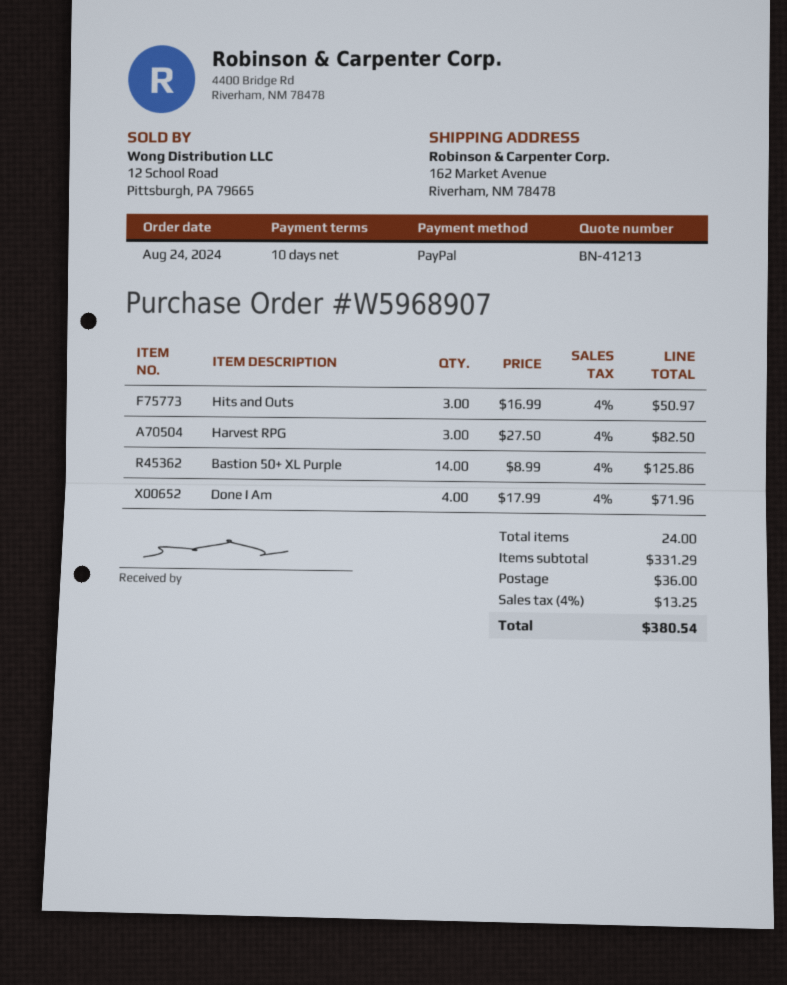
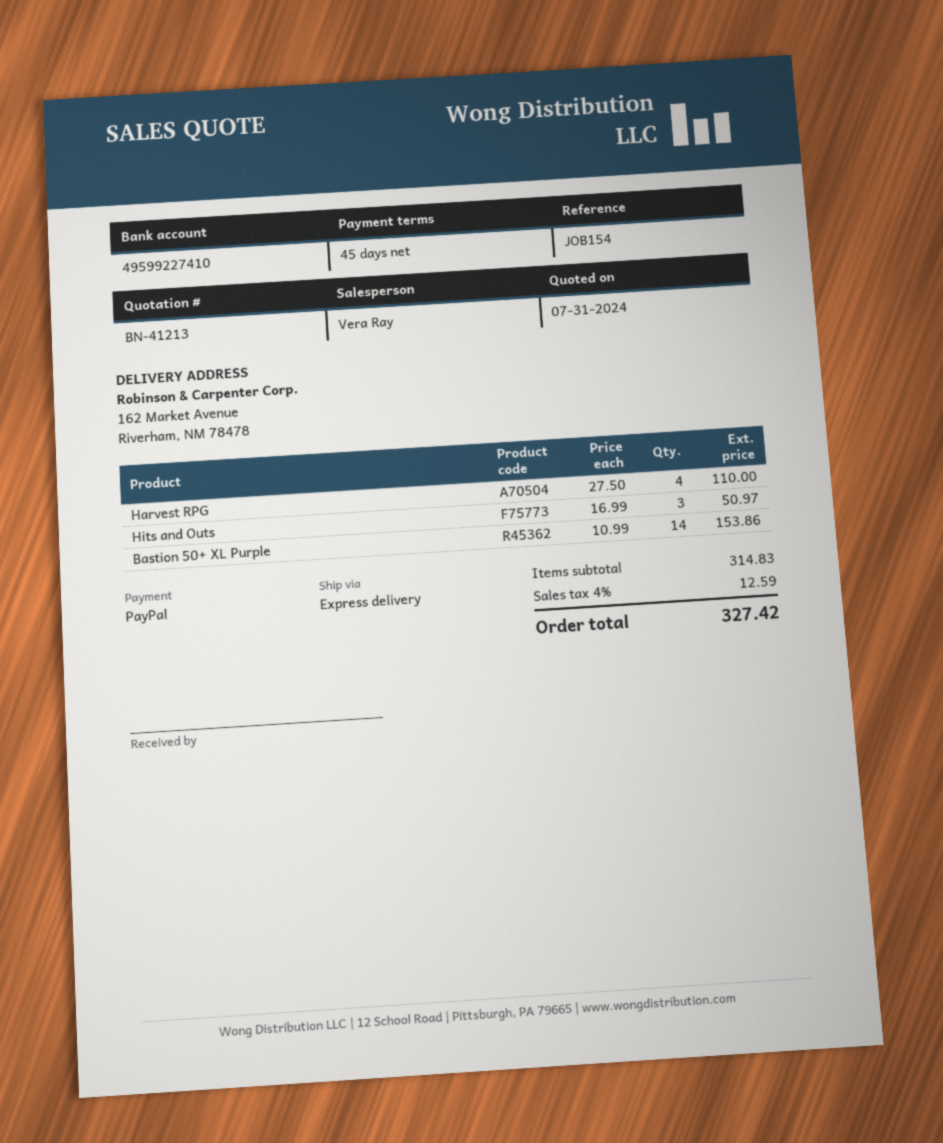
payment terms: 10 days -> 45 days
Harvest RPG: 3 x 27.50 = 82.50 -> 4 x 27.50 = 110.00
Bastion 50+ XL Purple: 14 x 8.99 = 125.86 -> 14 x 10.99 = 153.86
Done I Am: 4 x 17.99 = 71.96 -> none
subtotal: 331.29 -> 314.83
shipping: 36.00 -> none
tax: 4% = 13.25 -> 4% = 12.59
total: 380.54 -> 327.42

